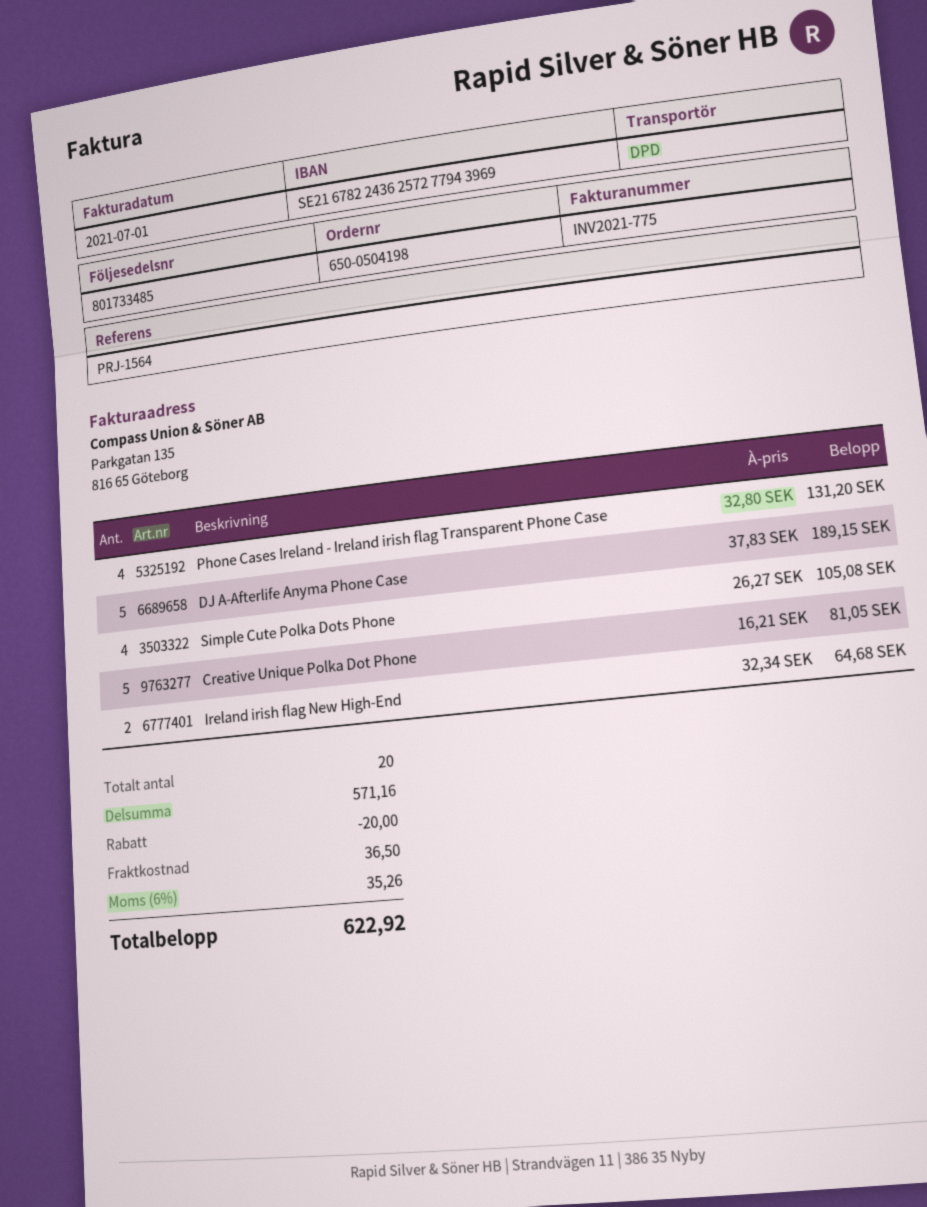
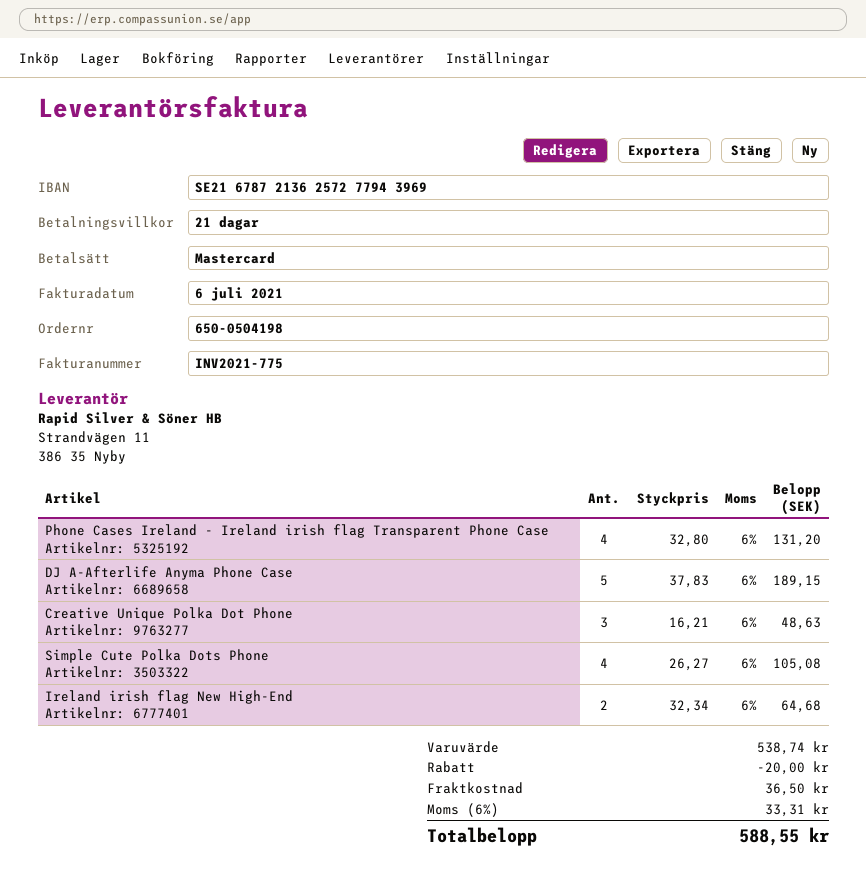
invoice date: 2021-07-01 -> 2021-07-06
bank account: SE2167822436257277943969 -> SE2167872136257277943969
Creative Unique Polka Dot Phone: 5 x 16.21 = 81.05 -> 3 x 16.21 = 48.63
subtotal: 571.16 -> 538.74
tax: 6% = 35.26 -> 6% = 33.31
total: 622.92 -> 588.55

